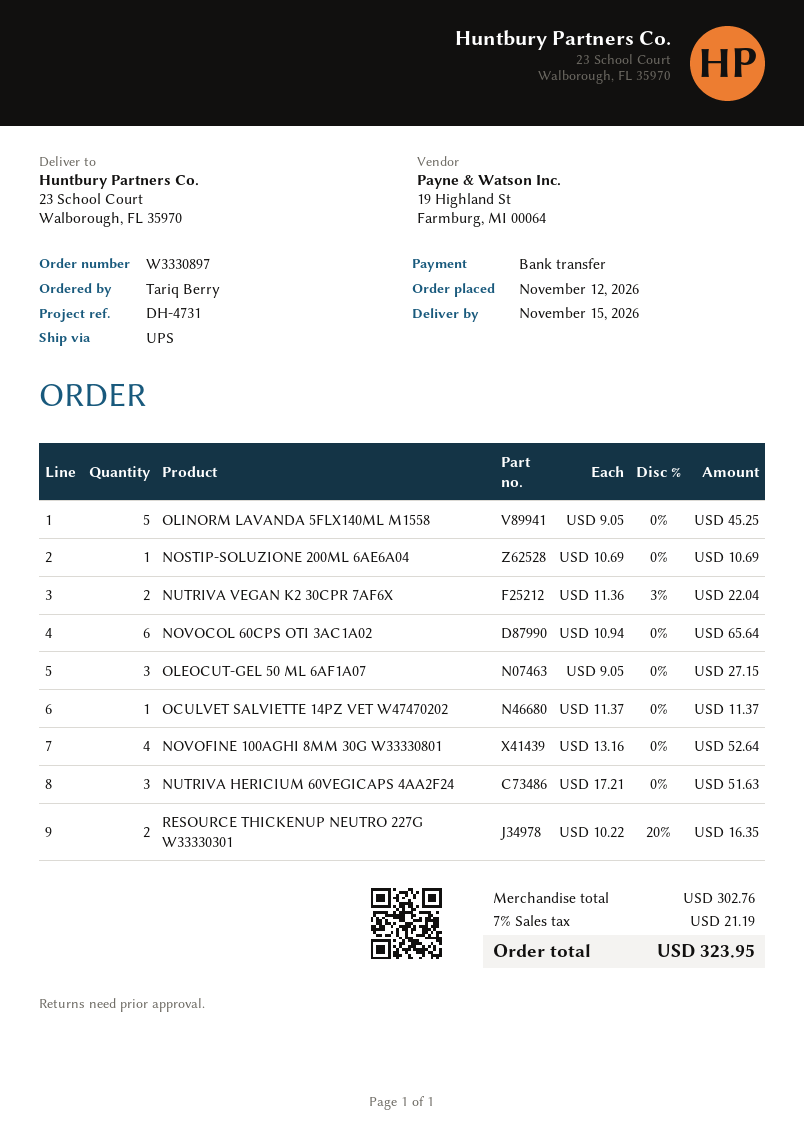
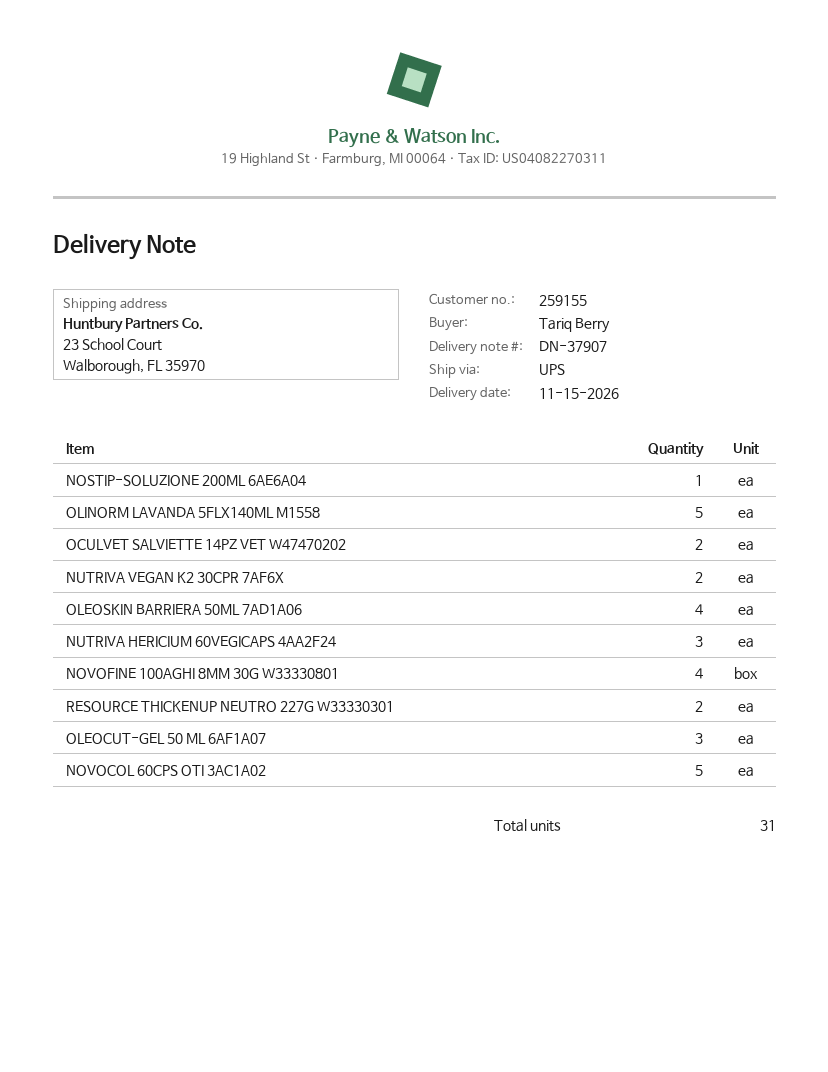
NOVOCOL 60CPS OTI 3AC1A02: 6 -> 5
OCULVET SALVIETTE 14PZ VET W47470202: 1 -> 2
OLEOSKIN BARRIERA 50ML 7AD1A06: none -> 4

